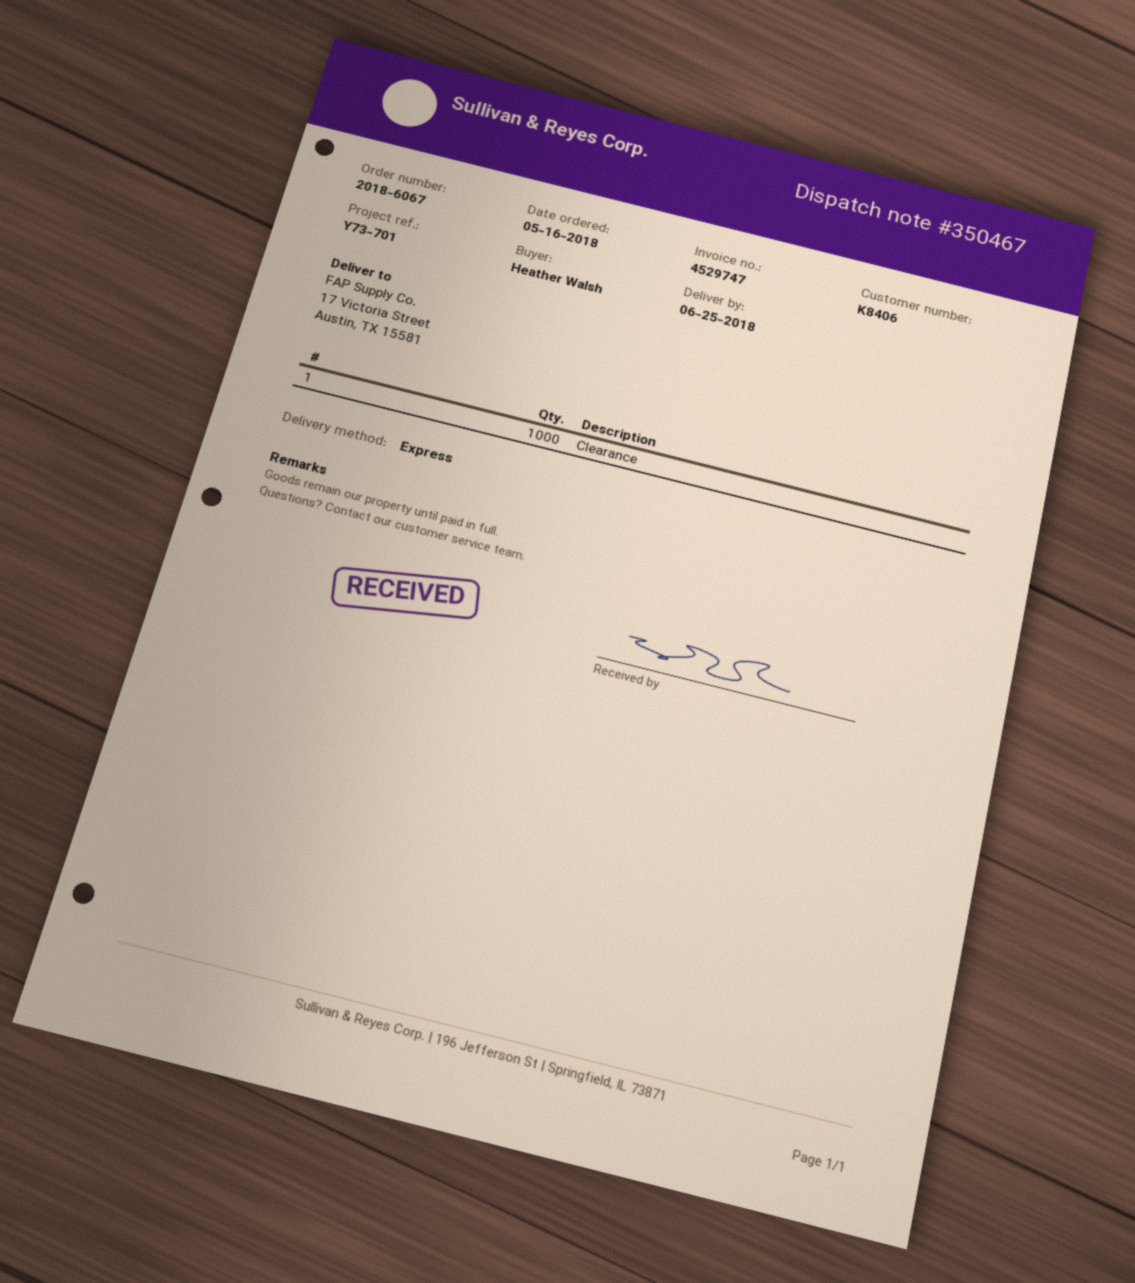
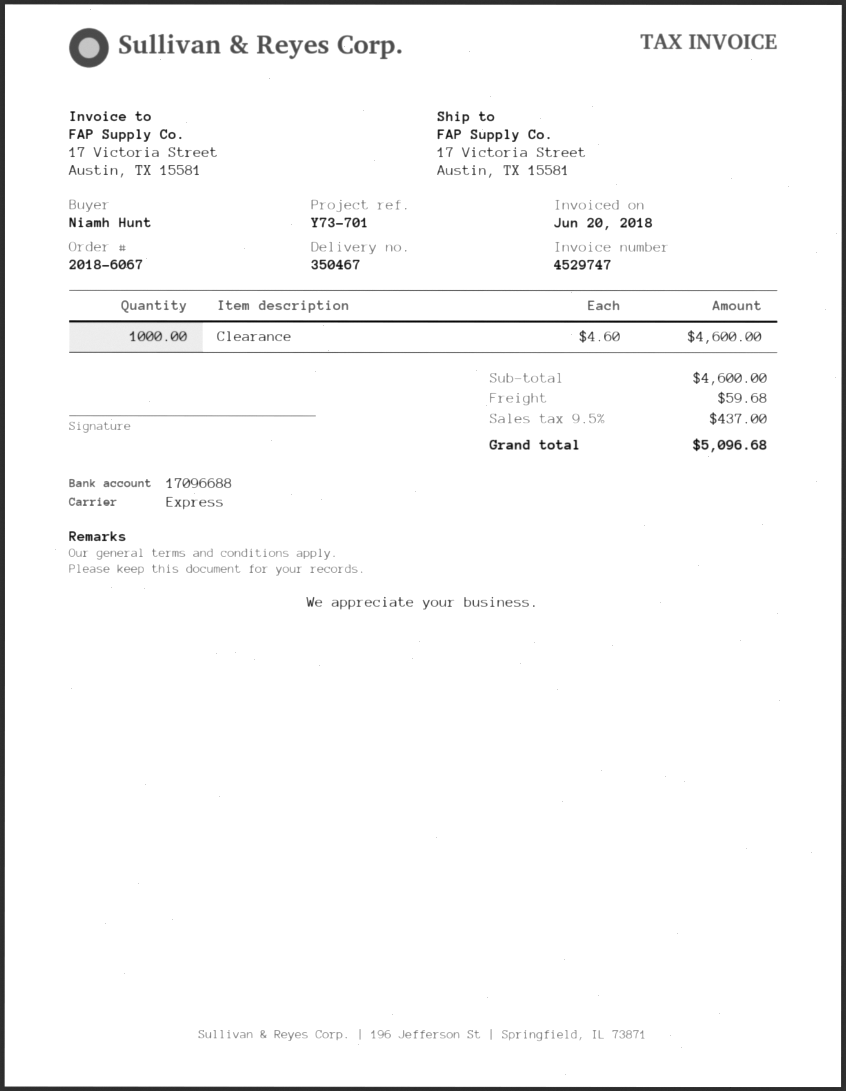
ordered by: Heather Walsh -> Niamh Hunt

